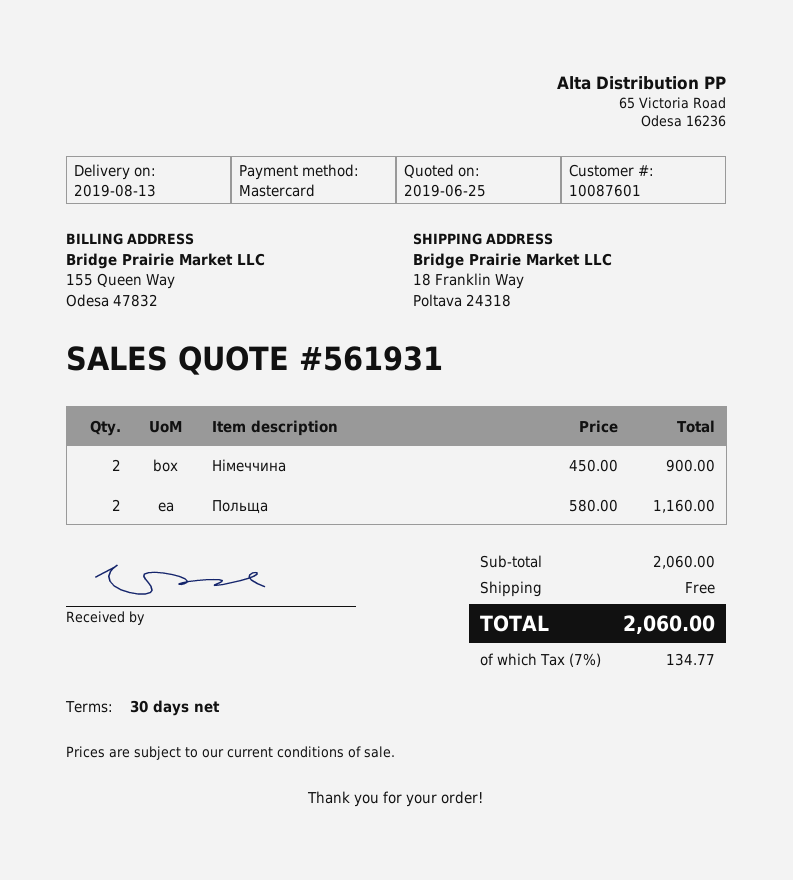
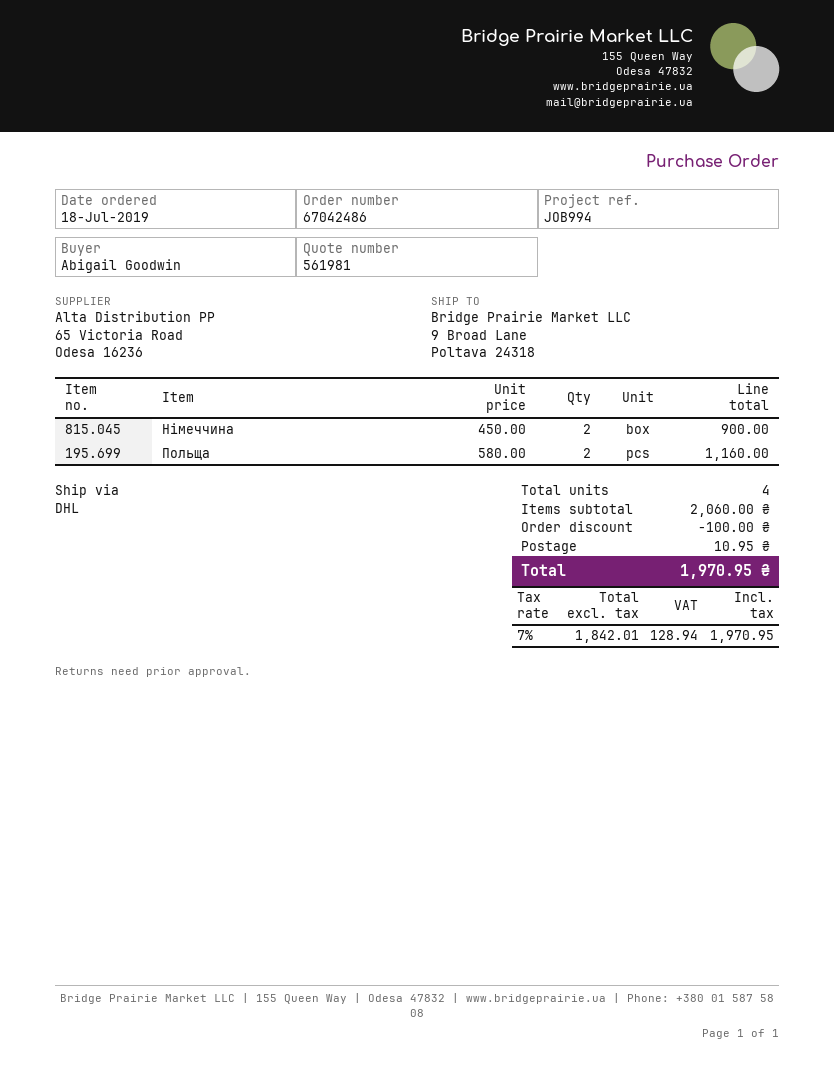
quote number: 561931 -> 561981
ship to: 18 Franklin Way, Poltava 24318 -> 9 Broad Lane, Poltava 24318
discount: none -> 100.00
shipping: 0.00 -> 10.95
tax: 7% = 134.77 -> 7% = 128.94
total: 2060.00 -> 1970.95

